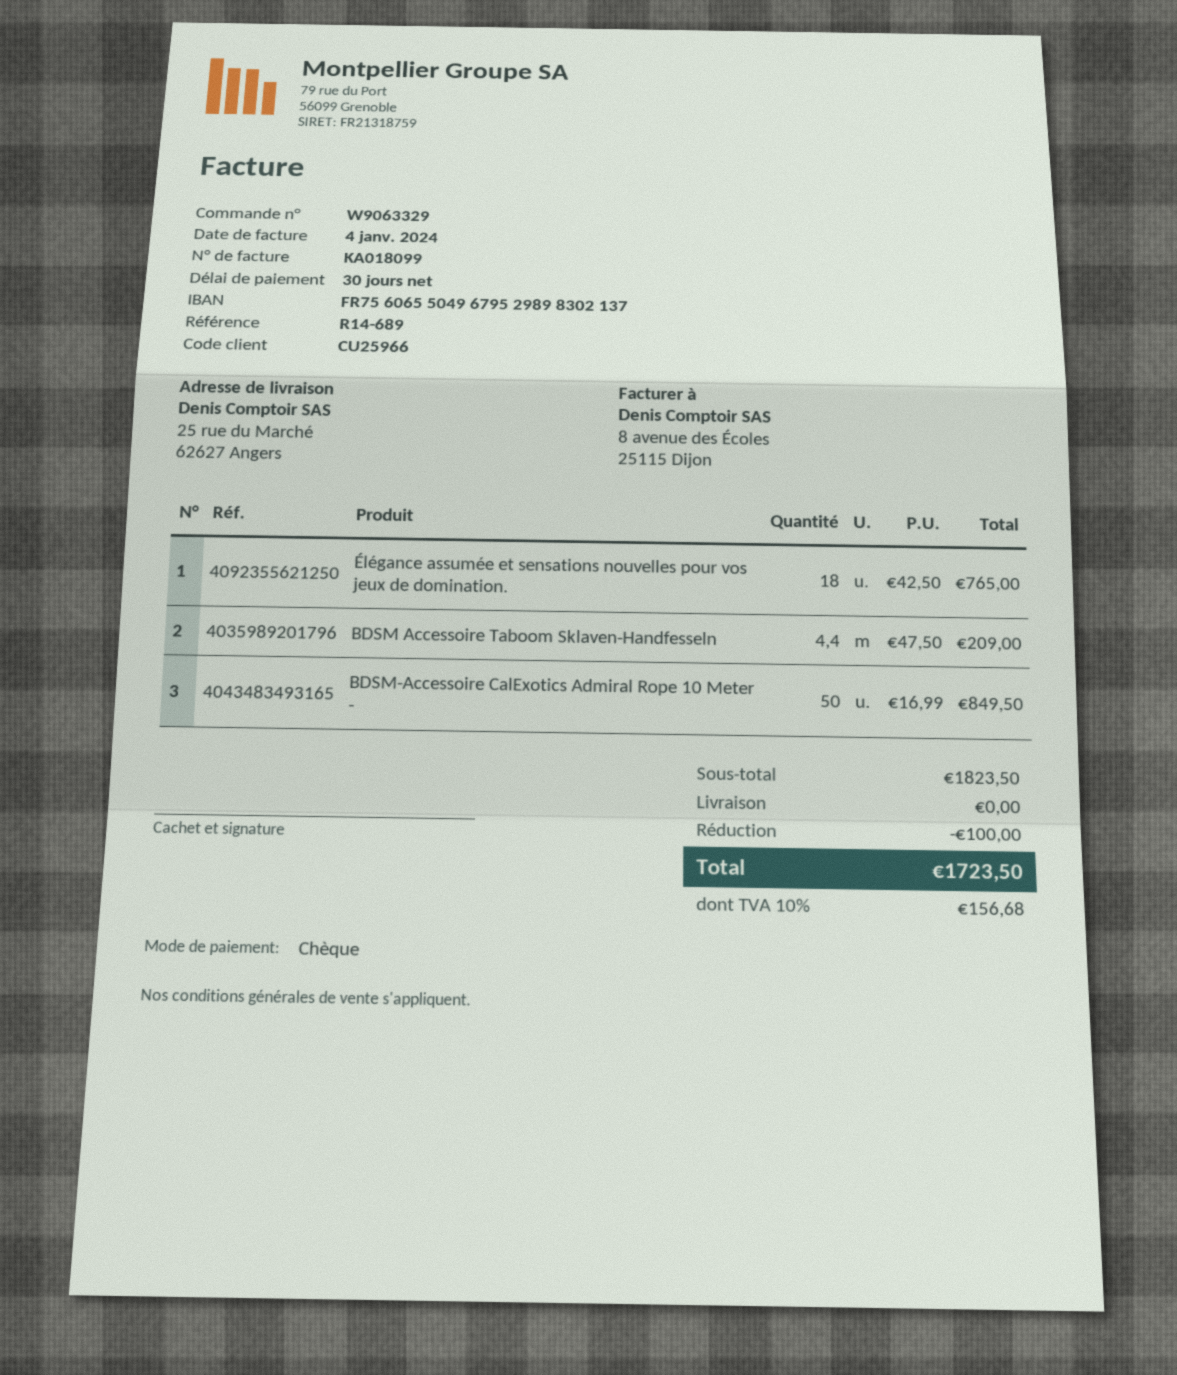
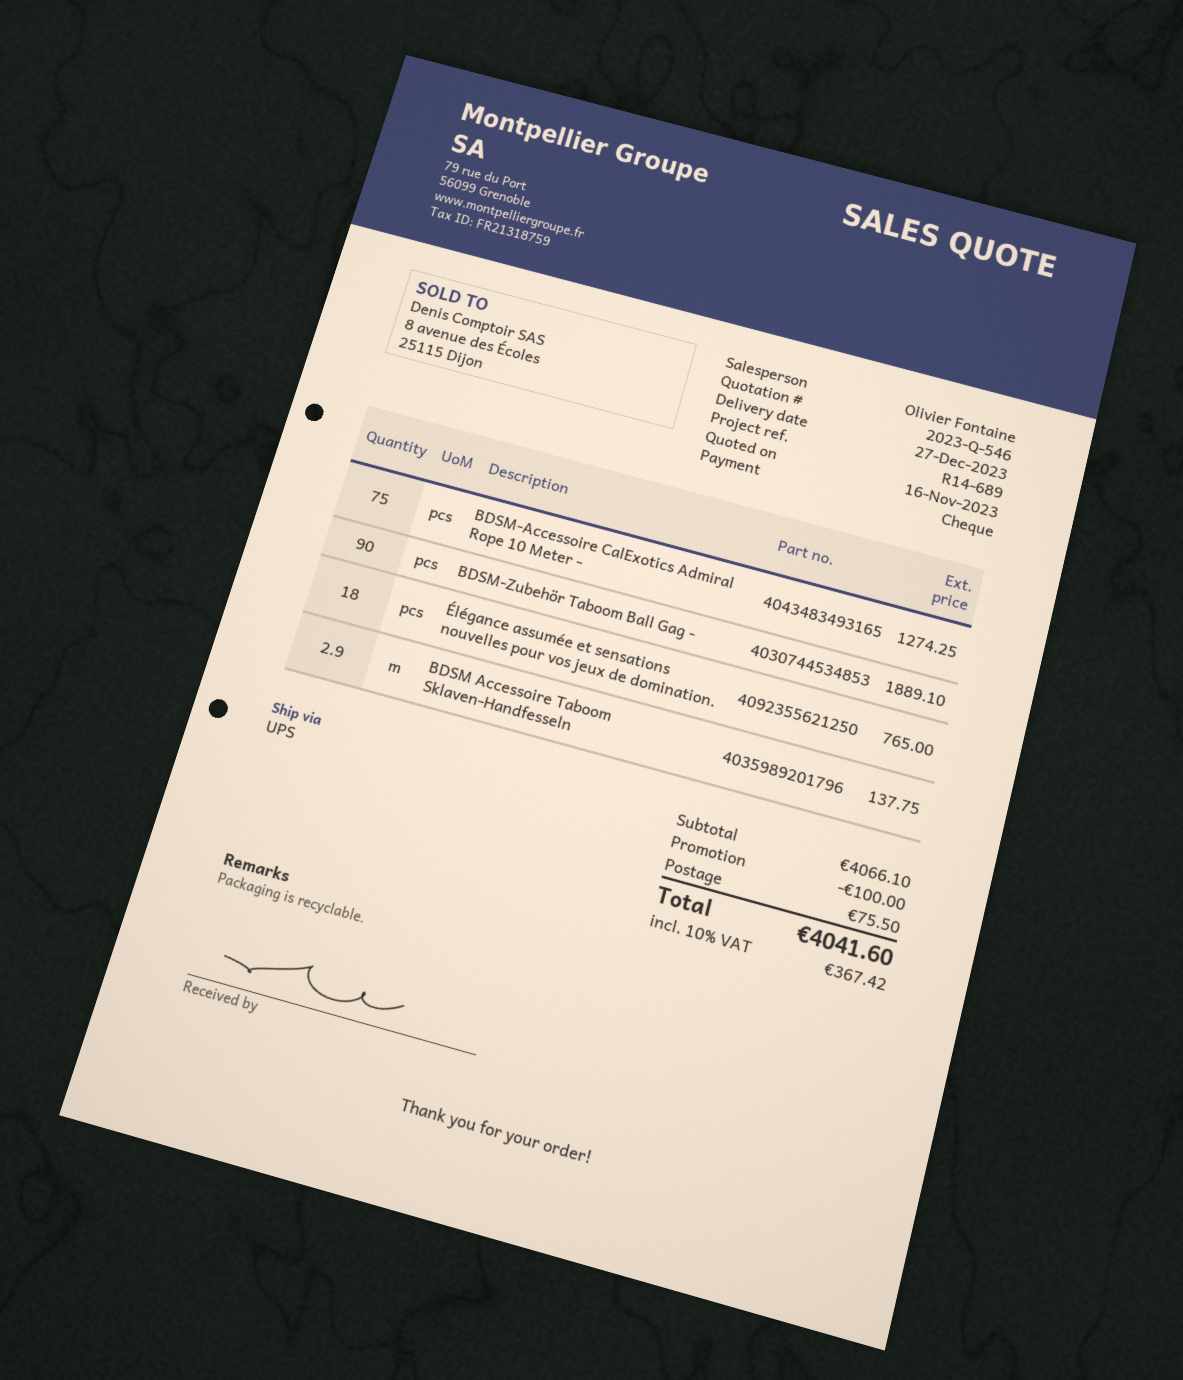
BDSM Accessoire Taboom Sklaven-Handfesseln: 4.4 for 209.00 -> 2.9 for 137.75
BDSM-Accessoire CalExotics Admiral Rope 10 Meter -: 50 for 849.50 -> 75 for 1274.25
BDSM-Zubehör Taboom Ball Gag -: none -> 90 for 1889.10
subtotal: 1823.50 -> 4066.10
shipping: 0.00 -> 75.50
tax: 10% = 156.68 -> 10% = 367.42
total: 1723.50 -> 4041.60

